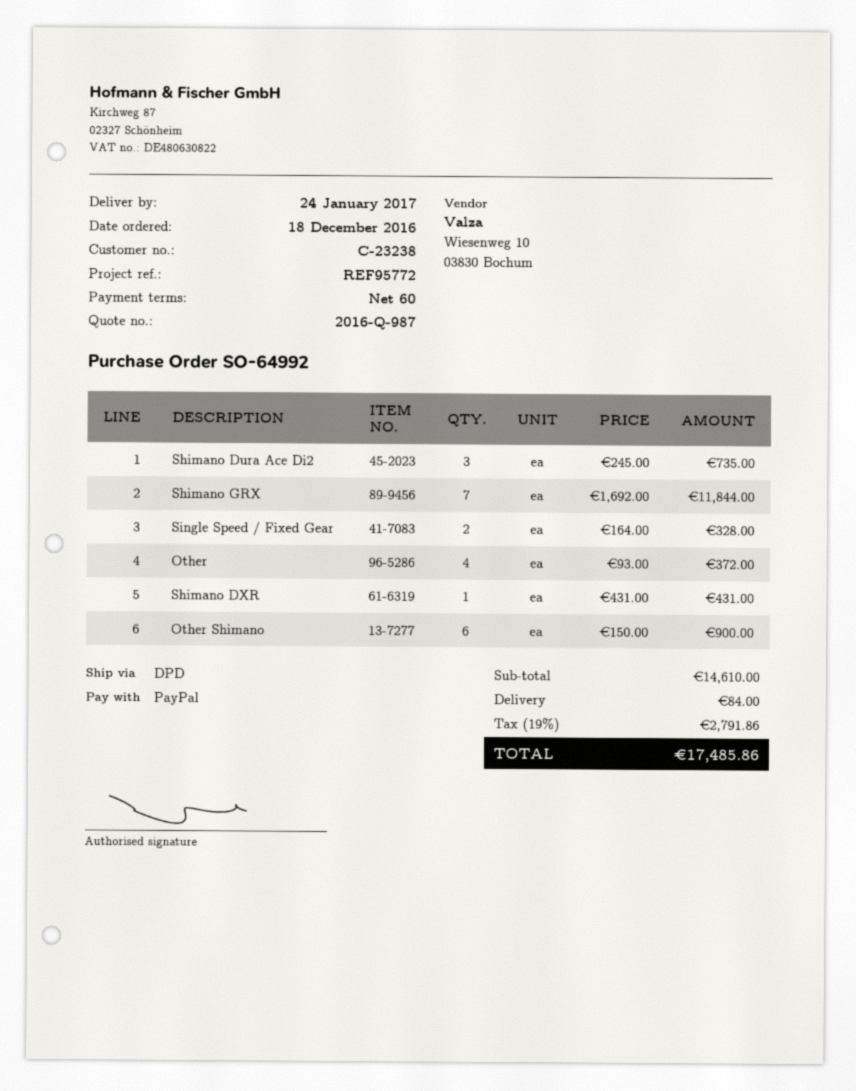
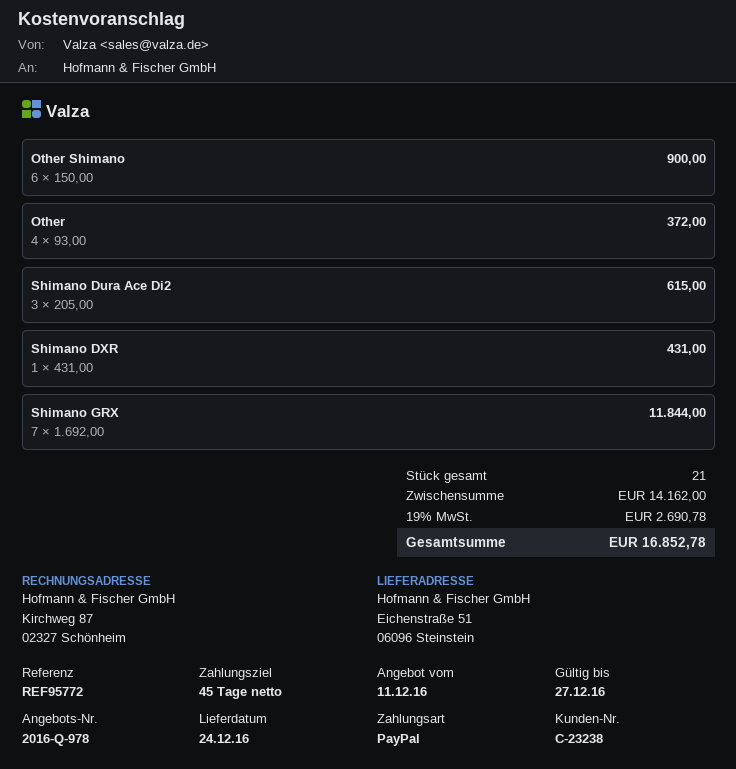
quote number: 2016-Q-987 -> 2016-Q-978
delivery date: 2017-01-24 -> 2016-12-24
payment terms: 60 days -> 45 days
Shimano Dura Ace Di2: 3 x 245.00 = 735.00 -> 3 x 205.00 = 615.00
Single Speed / Fixed Gear: 2 x 164.00 = 328.00 -> none
subtotal: 14610.00 -> 14162.00
shipping: 84.00 -> none
tax: 19% = 2791.86 -> 19% = 2690.78
total: 17485.86 -> 16852.78

